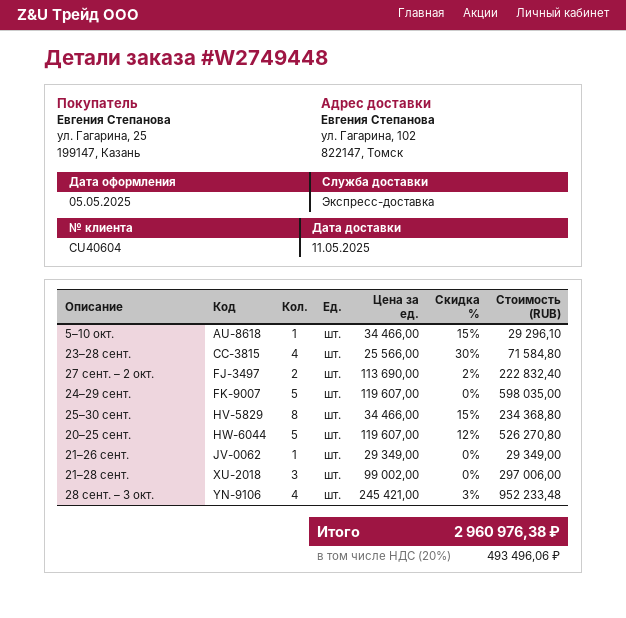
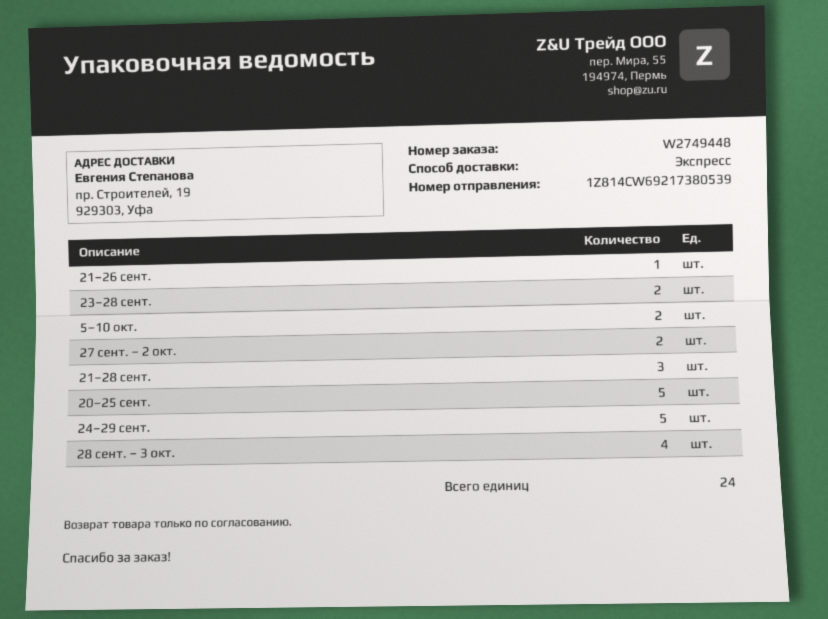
ship to: ул. Гагарина, 102, 822147, Томск -> пр. Строителей, 19, 929303, Уфа
5–10 окт.: 1 -> 2
23–28 сент.: 4 -> 2
25–30 сент.: 8 -> none

